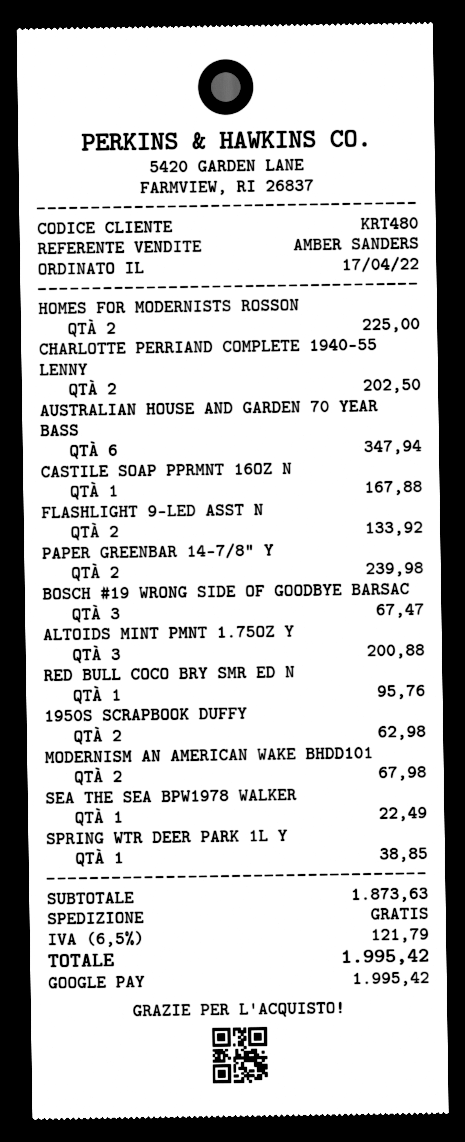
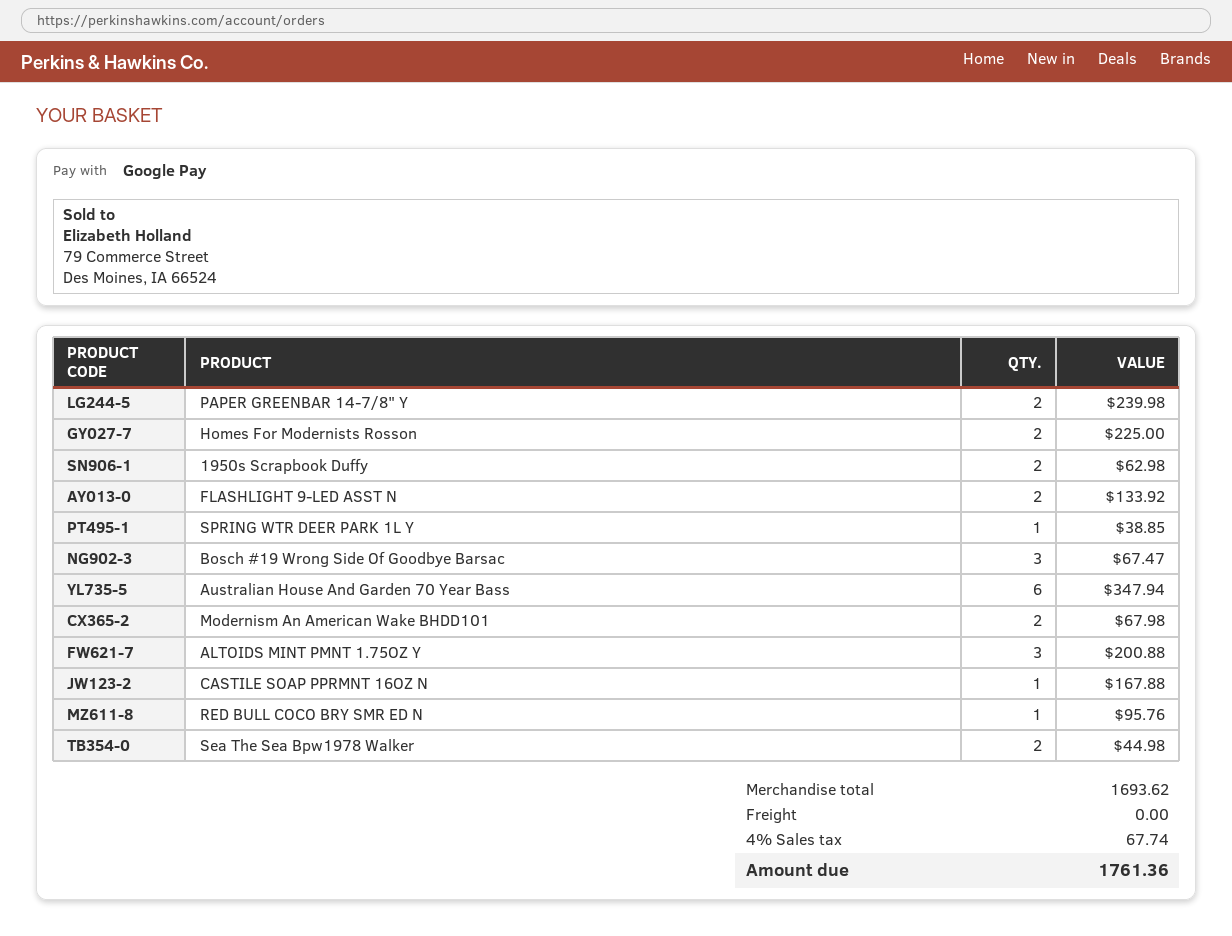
CHARLOTTE PERRIAND COMPLETE 1940-55 LENNY: 2 for 202.50 -> none
SEA THE SEA BPW1978 WALKER: 1 for 22.49 -> 2 for 44.98
subtotal: 1873.63 -> 1693.62
tax: 6.5% = 121.79 -> 4% = 67.74
total: 1995.42 -> 1761.36

